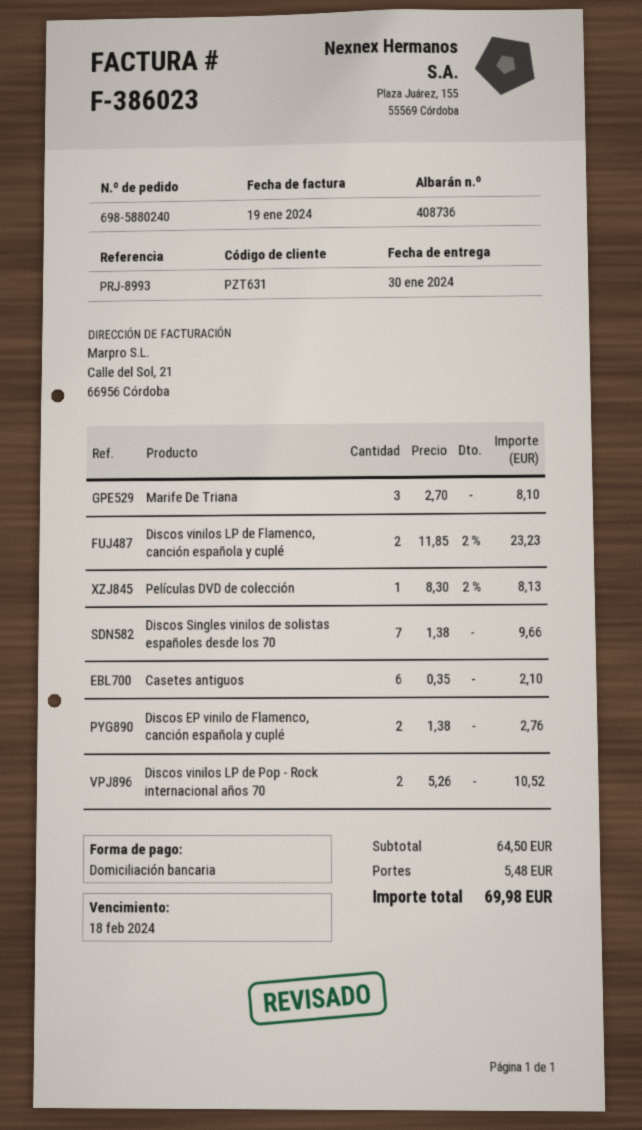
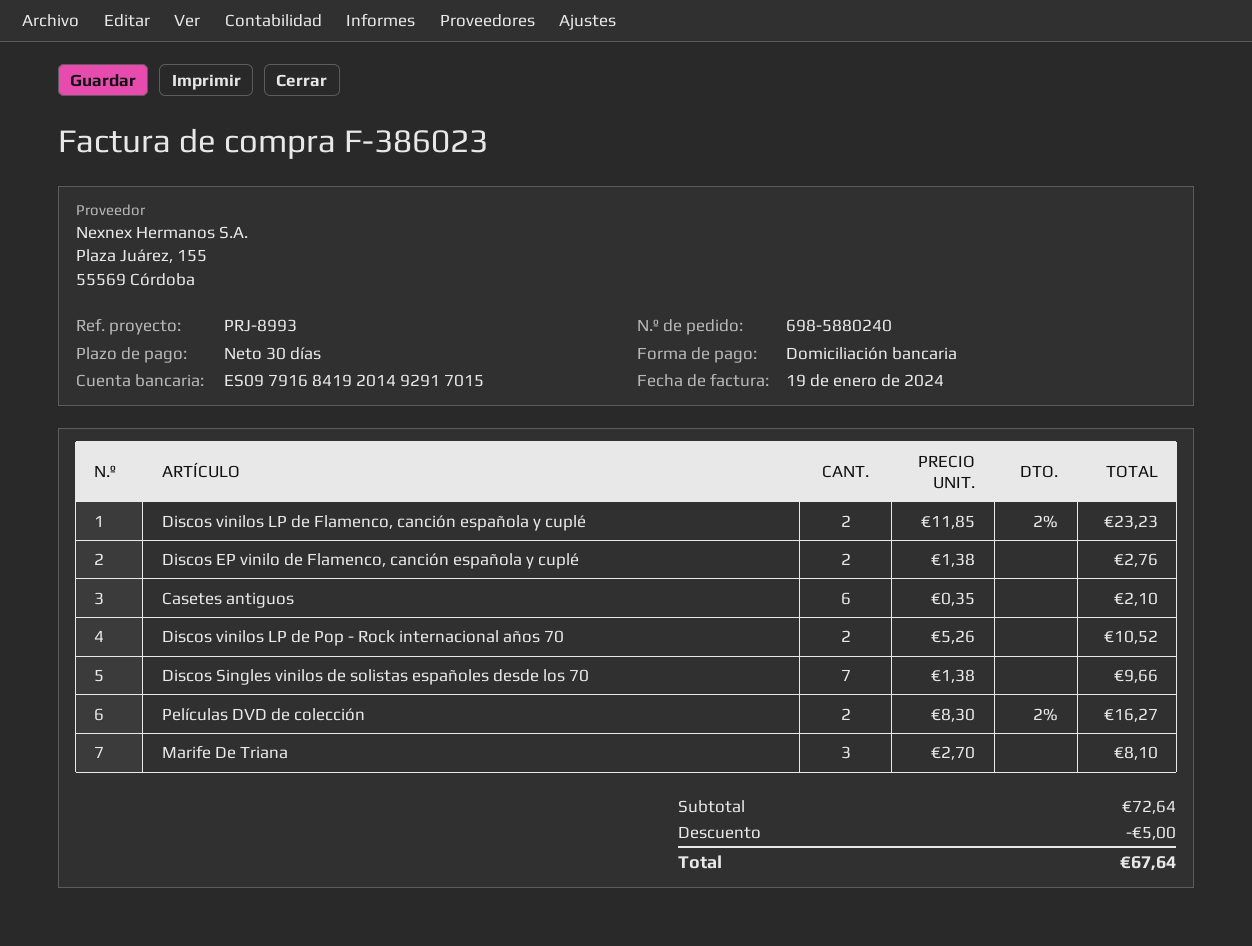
Películas DVD de colección: 1 x 8.30 - 2% = 8.13 -> 2 x 8.30 - 2% = 16.27
subtotal: 64.50 -> 72.64
discount: none -> 5.00
shipping: 5.48 -> none
total: 69.98 -> 67.64

